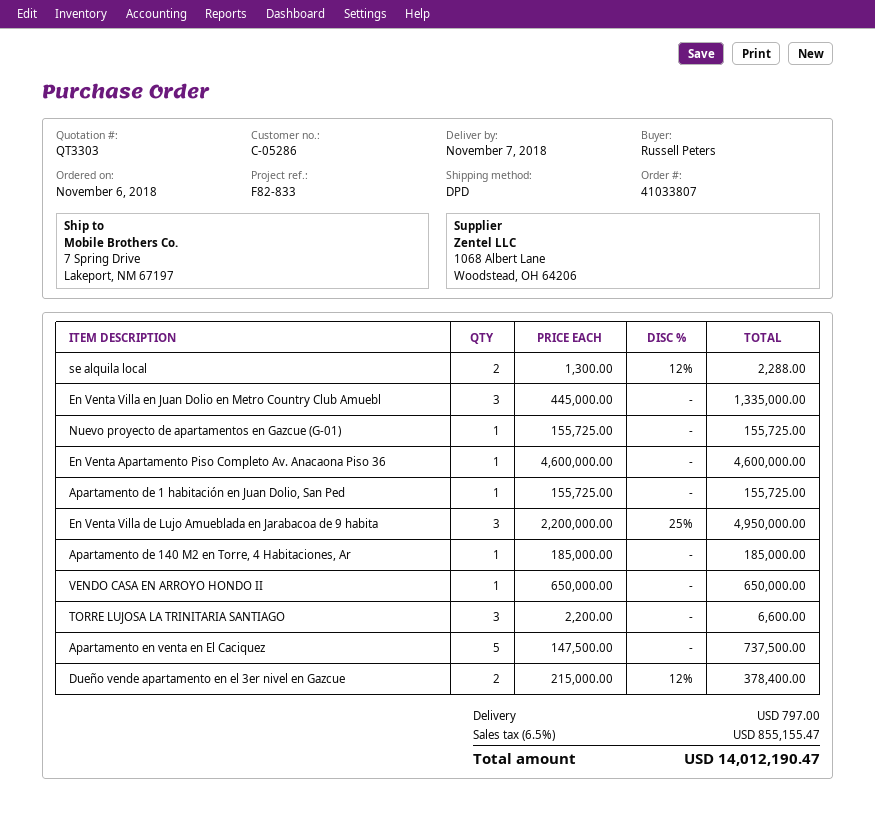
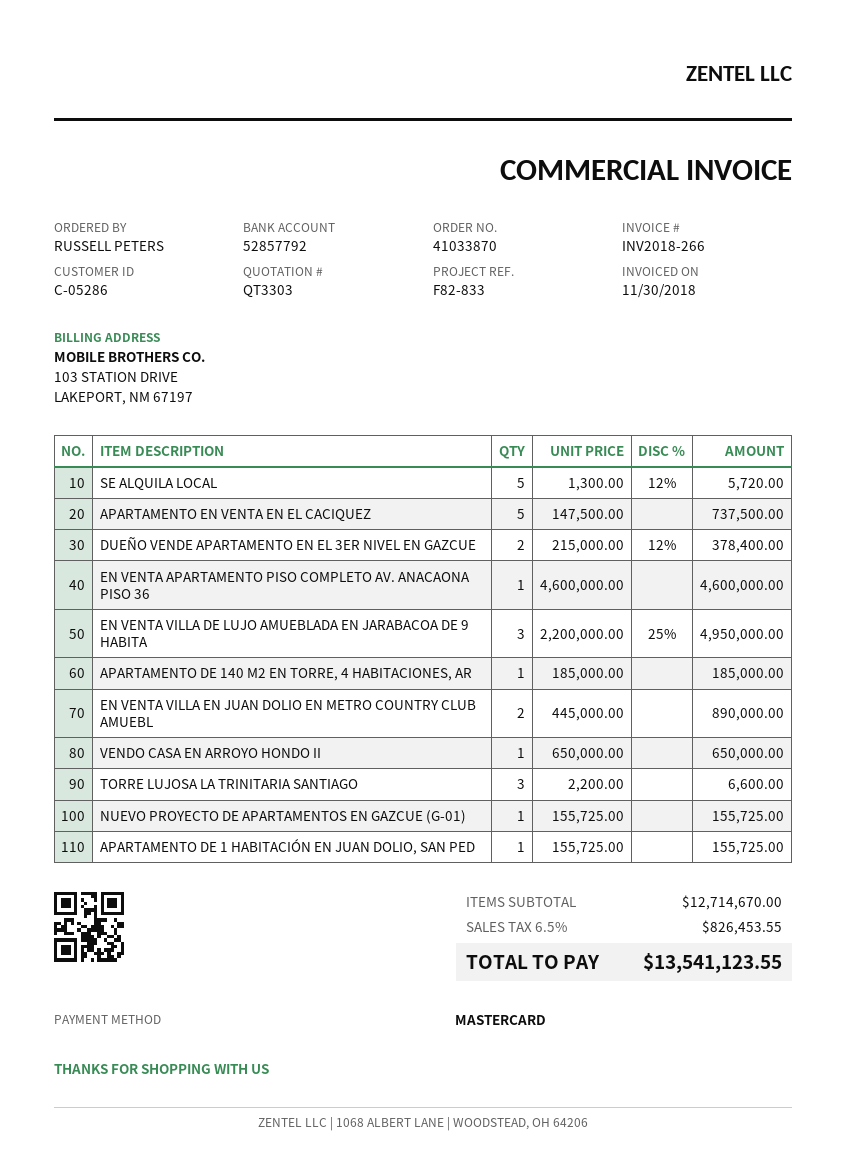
order number: 41033807 -> 41033870
se alquila local: 2 x 1300.00 - 12% = 2288.00 -> 5 x 1300.00 - 12% = 5720.00
En Venta Villa en Juan Dolio en Metro Country Club Amuebl: 3 x 445000.00 = 1335000.00 -> 2 x 445000.00 = 890000.00
shipping: 797.00 -> none
tax: 6.5% = 855155.47 -> 6.5% = 826453.55
total: 14012190.47 -> 13541123.55

